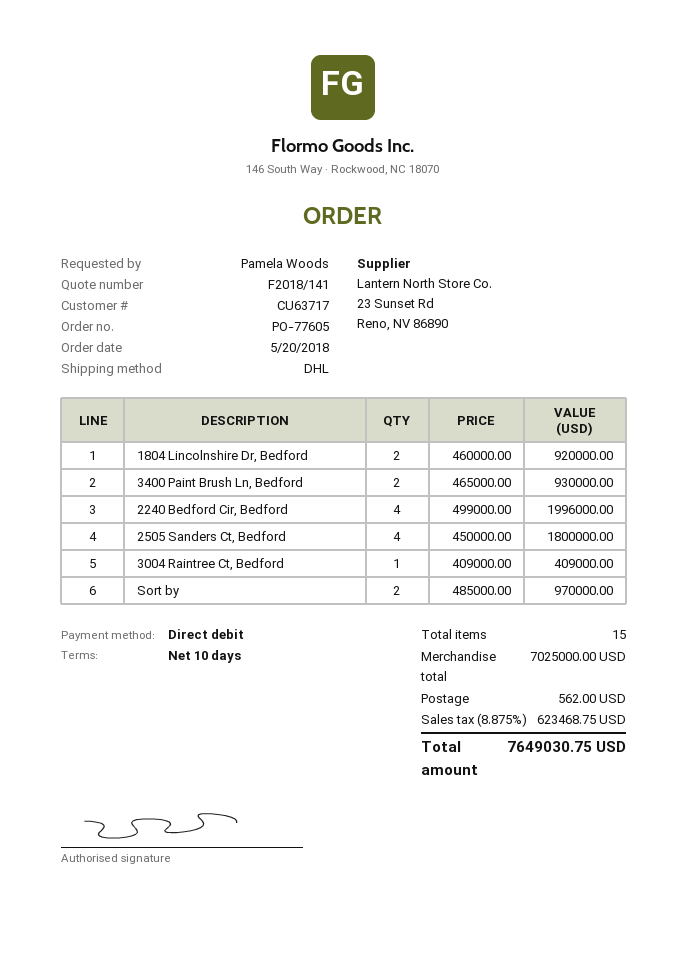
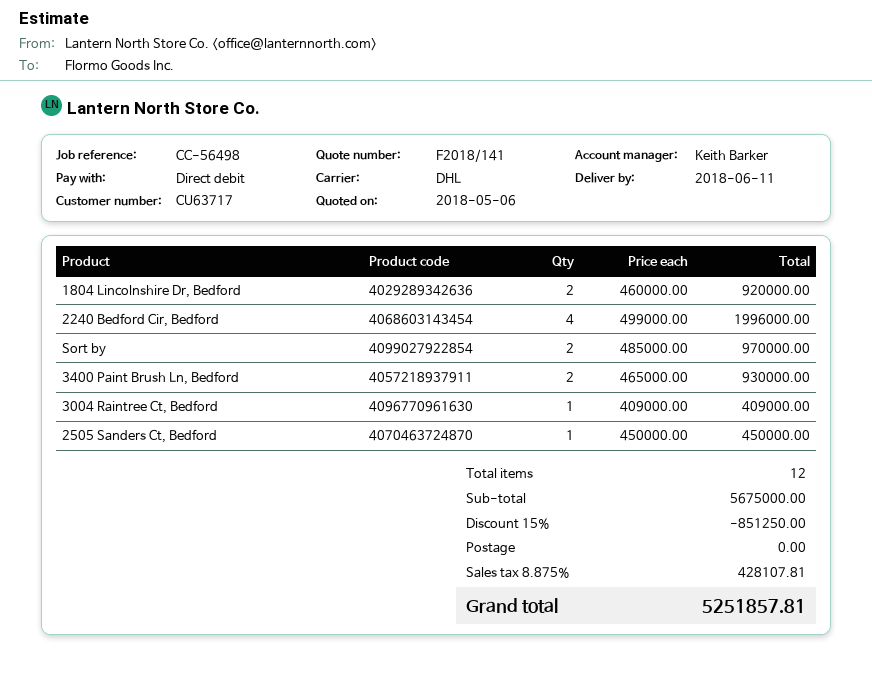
2505 Sanders Ct, Bedford: 4 x 450000.00 = 1800000.00 -> 1 x 450000.00 = 450000.00
total quantity: 15 -> 12
subtotal: 7025000.00 -> 5675000.00
discount: none -> 15% = 851250.00
shipping: 562.00 -> 0.00
tax: 8.875% = 623468.75 -> 8.875% = 428107.81
total: 7649030.75 -> 5251857.81

